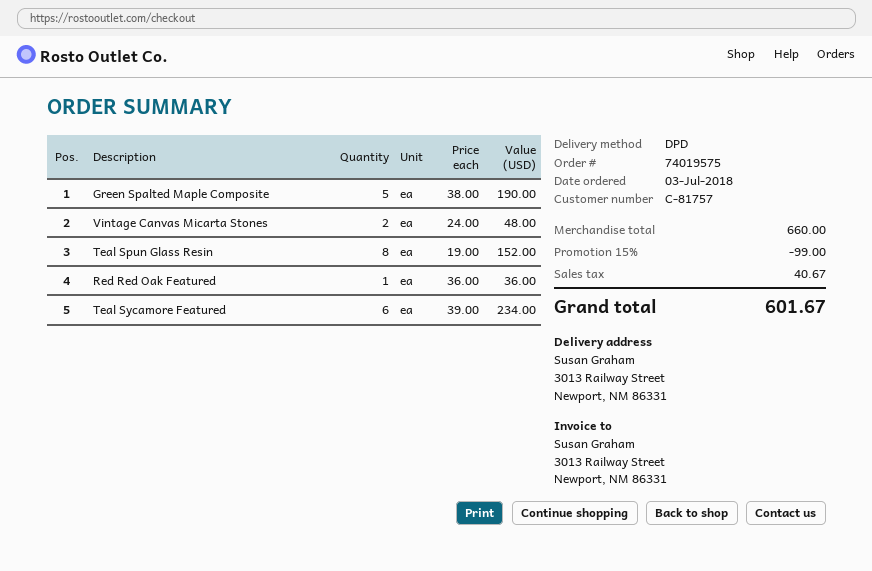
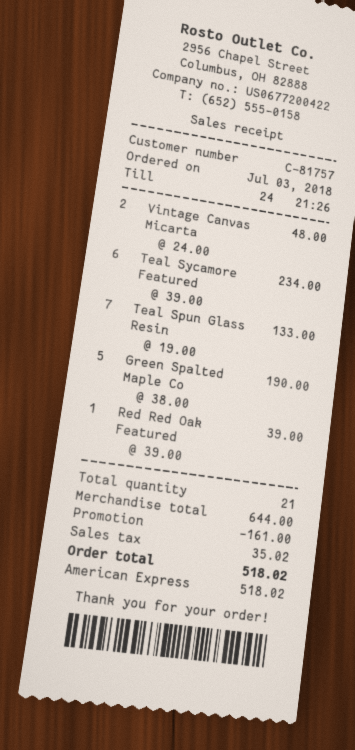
Teal Spun Glass Resin: 8 x 19.00 = 152.00 -> 7 x 19.00 = 133.00
Red Red Oak Featured: 1 x 36.00 = 36.00 -> 1 x 39.00 = 39.00
subtotal: 660.00 -> 644.00
discount: 99.00 -> 161.00
tax: 40.67 -> 35.02
total: 601.67 -> 518.02

